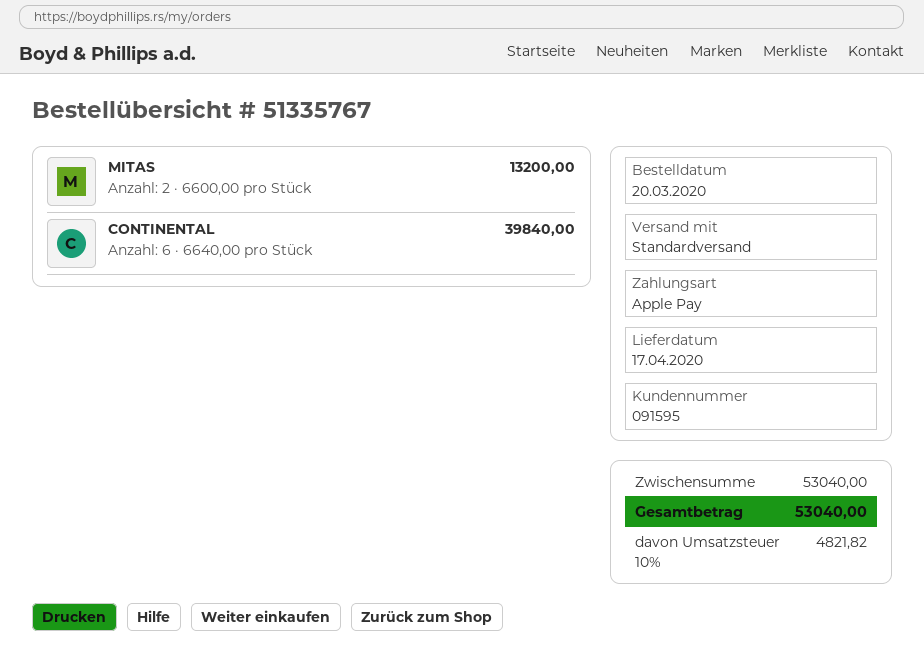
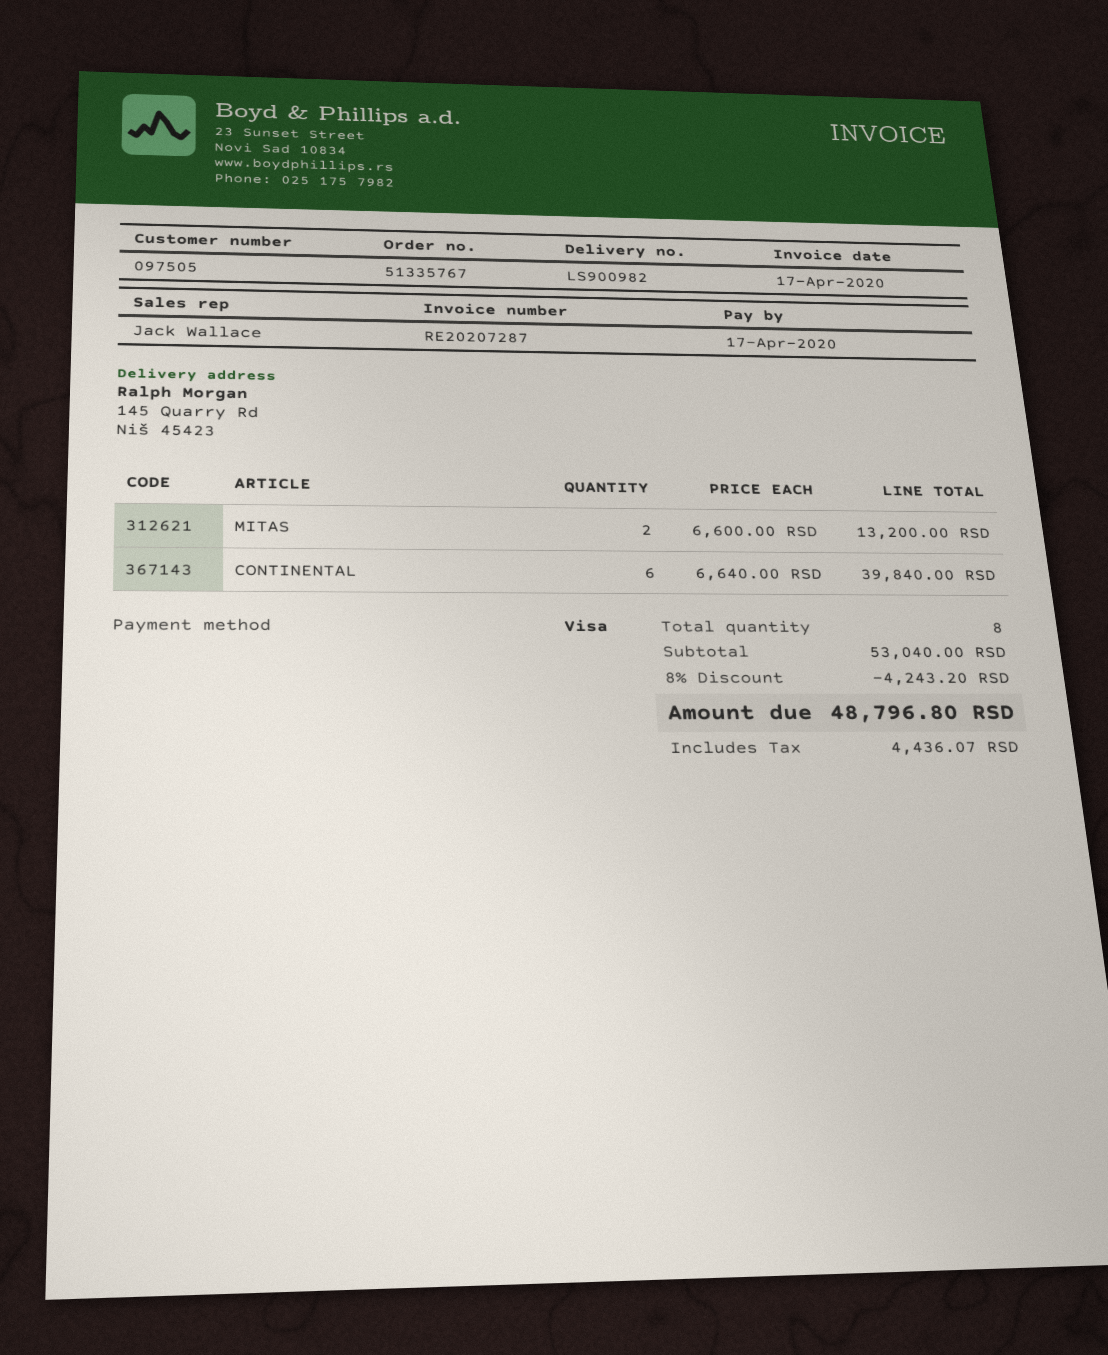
customer number: 091595 -> 097505
payment method: Apple Pay -> Visa
discount: none -> 8% = 4243.20
tax: 4821.82 -> 4436.07
total: 53040.00 -> 48796.80

